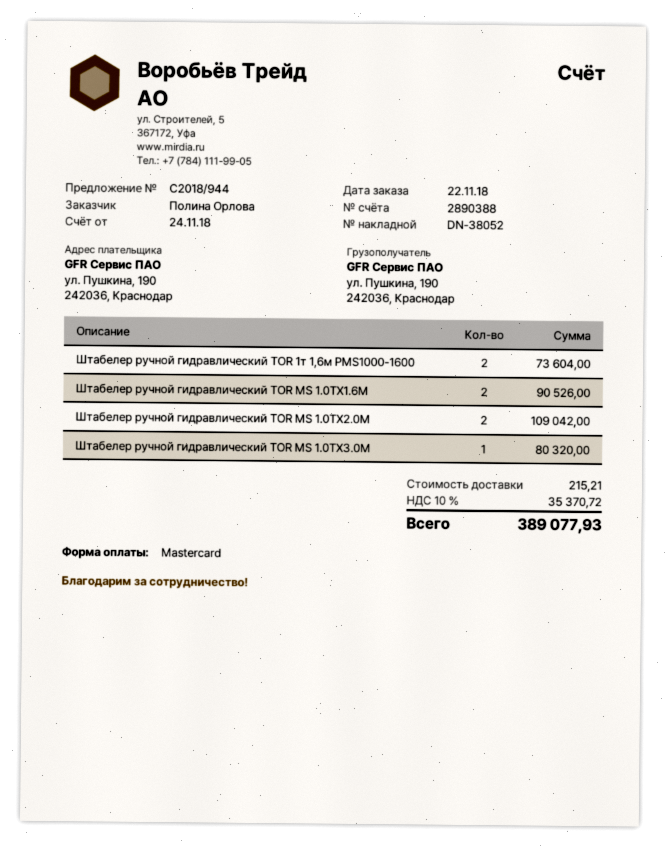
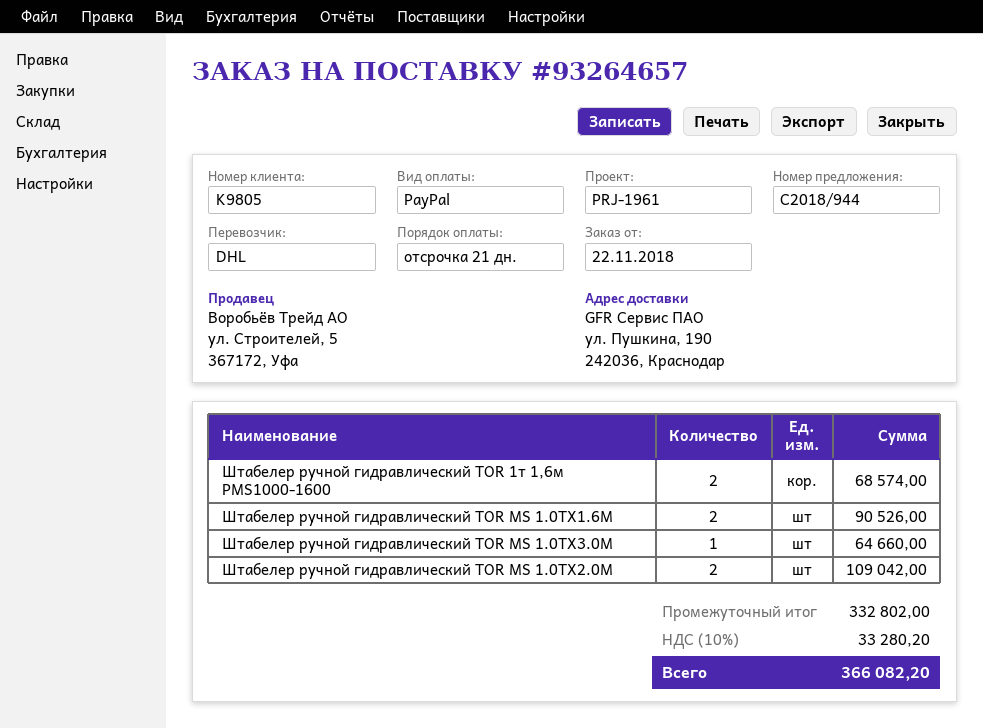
payment method: Mastercard -> PayPal
Штабелер ручной гидравлический TOR 1т 1,6м PMS1000-1600: 2 for 73604.00 -> 2 for 68574.00
Штабелер ручной гидравлический TOR MS 1.0TX3.0M: 1 for 80320.00 -> 1 for 64660.00
shipping: 215.21 -> none
tax: 10% = 35370.72 -> 10% = 33280.20
total: 389077.93 -> 366082.20

